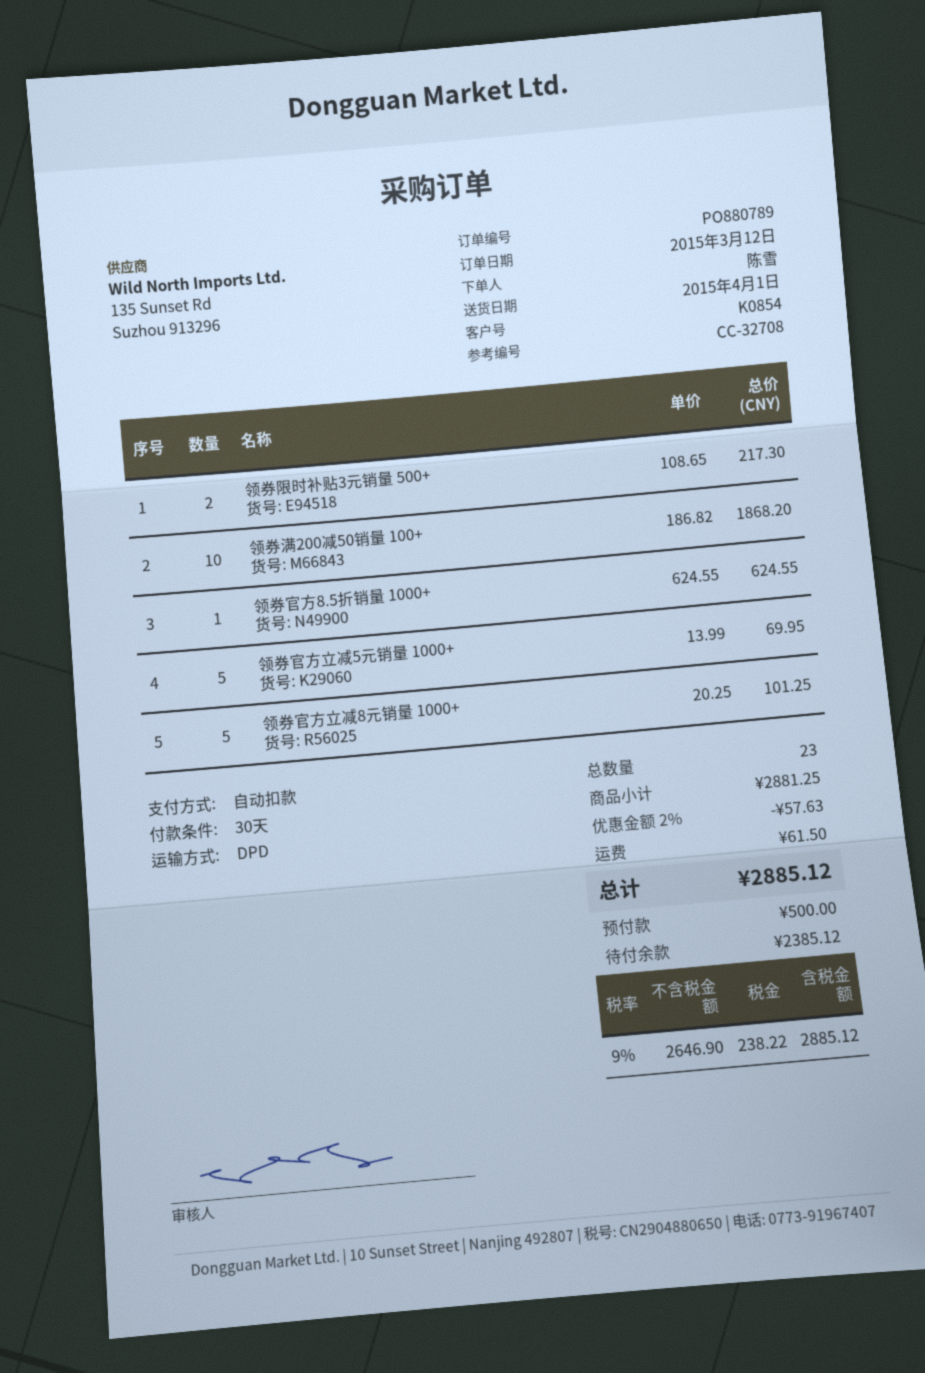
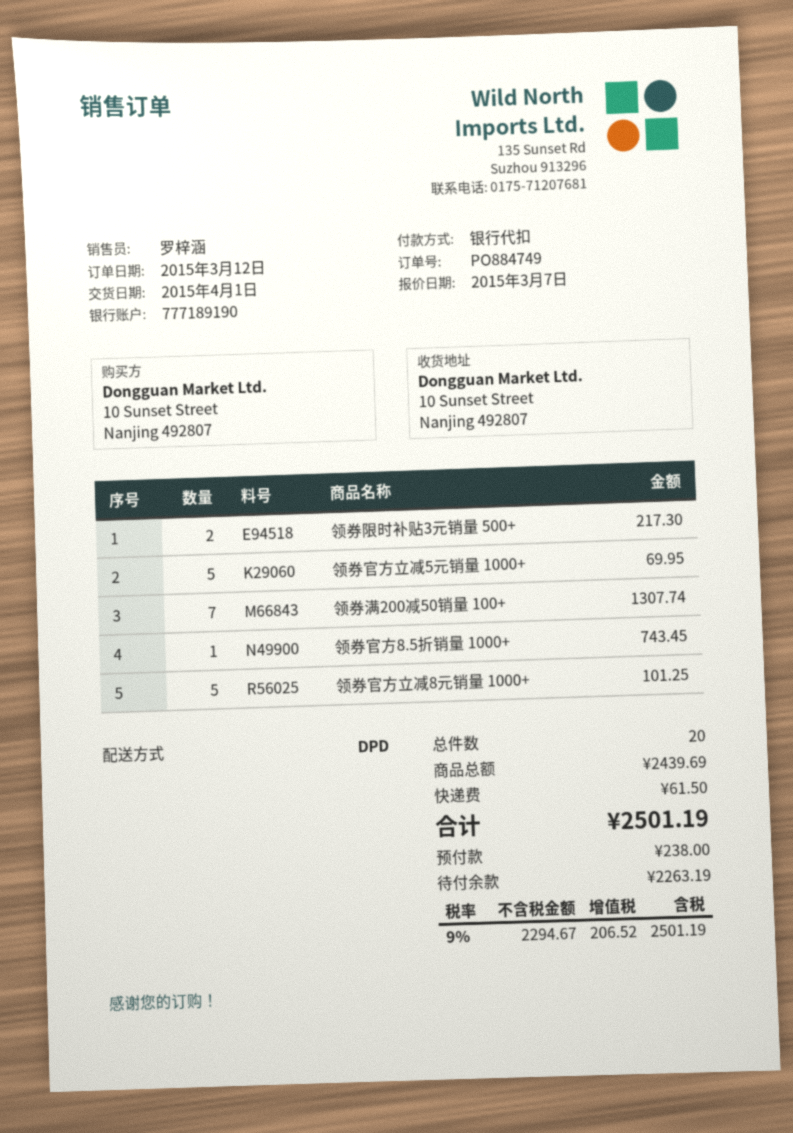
order number: PO880789 -> PO884749
领券满200减50销量 100+: 10 for 1868.20 -> 7 for 1307.74
领券官方8.5折销量 1000+: 1 for 624.55 -> 1 for 743.45
total quantity: 23 -> 20
subtotal: 2881.25 -> 2439.69
discount: 2% = 57.63 -> none
net: 2646.90 -> 2294.67
tax: 9% = 238.22 -> 9% = 206.52
total: 2885.12 -> 2501.19
deposit: 500.00 -> 238.00
balance: 2385.12 -> 2263.19

